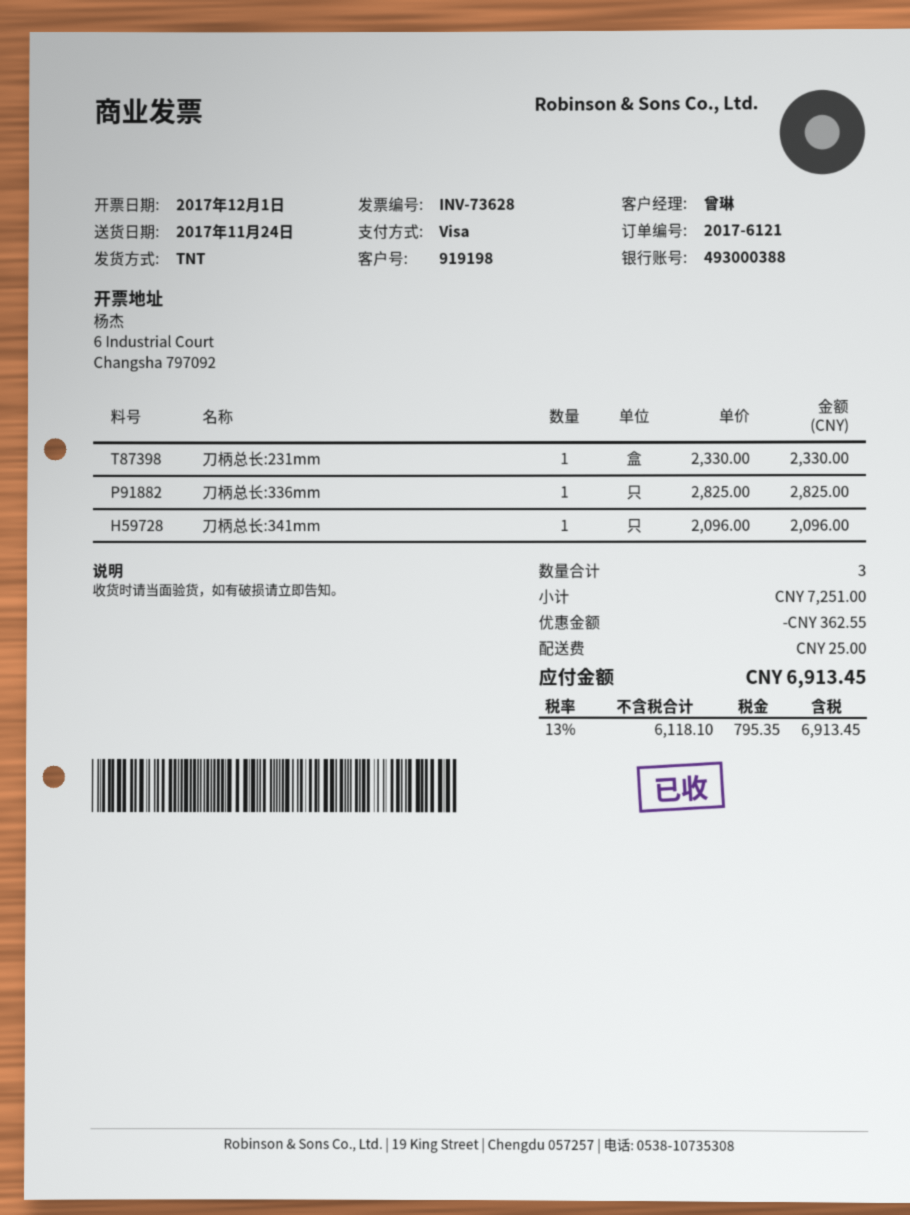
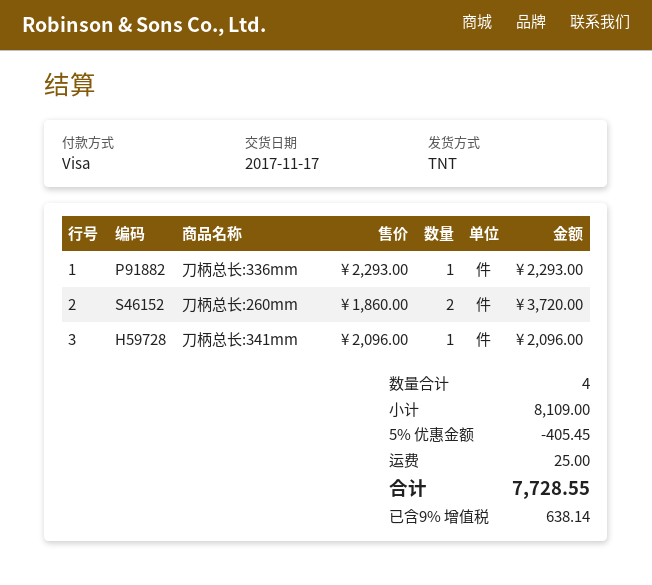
delivery date: 2017-11-24 -> 2017-11-17
刀柄总长:231mm: 1 x 2330.00 = 2330.00 -> none
刀柄总长:336mm: 1 x 2825.00 = 2825.00 -> 1 x 2293.00 = 2293.00
刀柄总长:260mm: none -> 2 x 1860.00 = 3720.00
total quantity: 3 -> 4
subtotal: 7251.00 -> 8109.00
discount: 362.55 -> 405.45
tax: 13% = 795.35 -> 9% = 638.14
total: 6913.45 -> 7728.55

